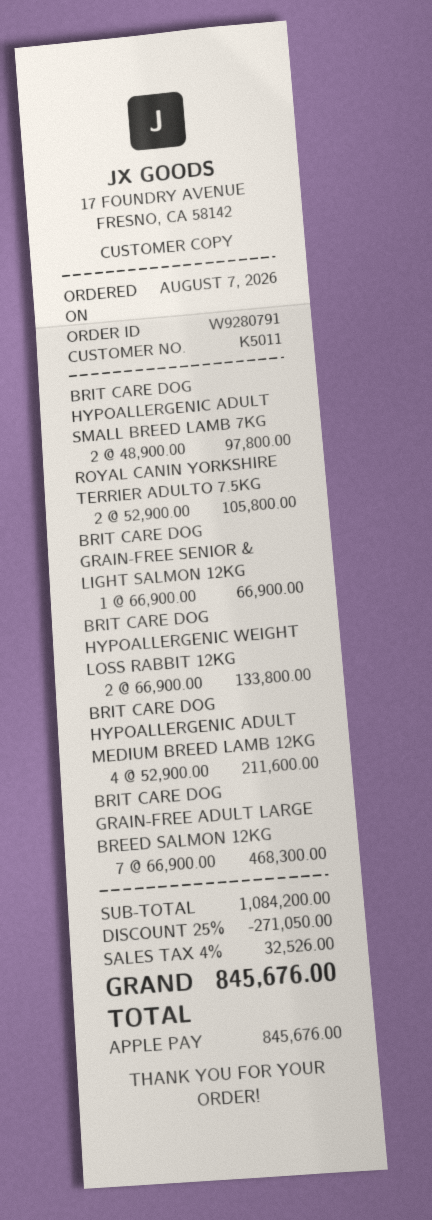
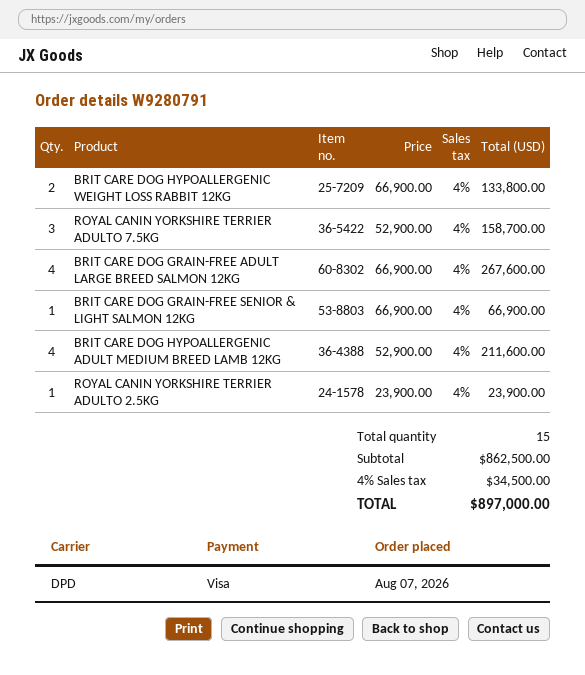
payment method: Apple Pay -> Visa
BRIT CARE DOG HYPOALLERGENIC ADULT SMALL BREED LAMB 7KG: 2 x 48900.00 = 97800.00 -> none
ROYAL CANIN YORKSHIRE TERRIER ADULTO 7.5KG: 2 x 52900.00 = 105800.00 -> 3 x 52900.00 = 158700.00
BRIT CARE DOG GRAIN-FREE ADULT LARGE BREED SALMON 12KG: 7 x 66900.00 = 468300.00 -> 4 x 66900.00 = 267600.00
ROYAL CANIN YORKSHIRE TERRIER ADULTO 2.5KG: none -> 1 x 23900.00 = 23900.00
subtotal: 1084200.00 -> 862500.00
discount: 25% = 271050.00 -> none
tax: 4% = 32526.00 -> 4% = 34500.00
total: 845676.00 -> 897000.00

